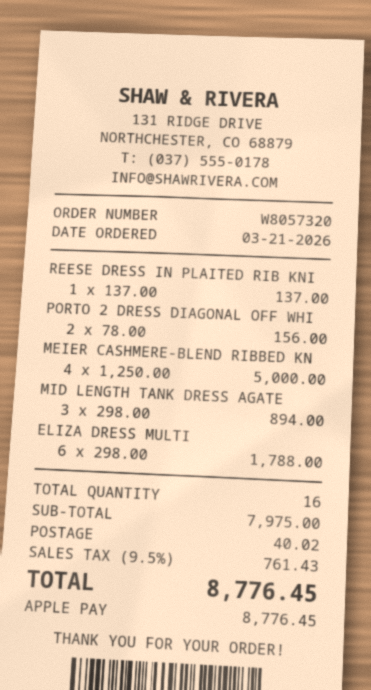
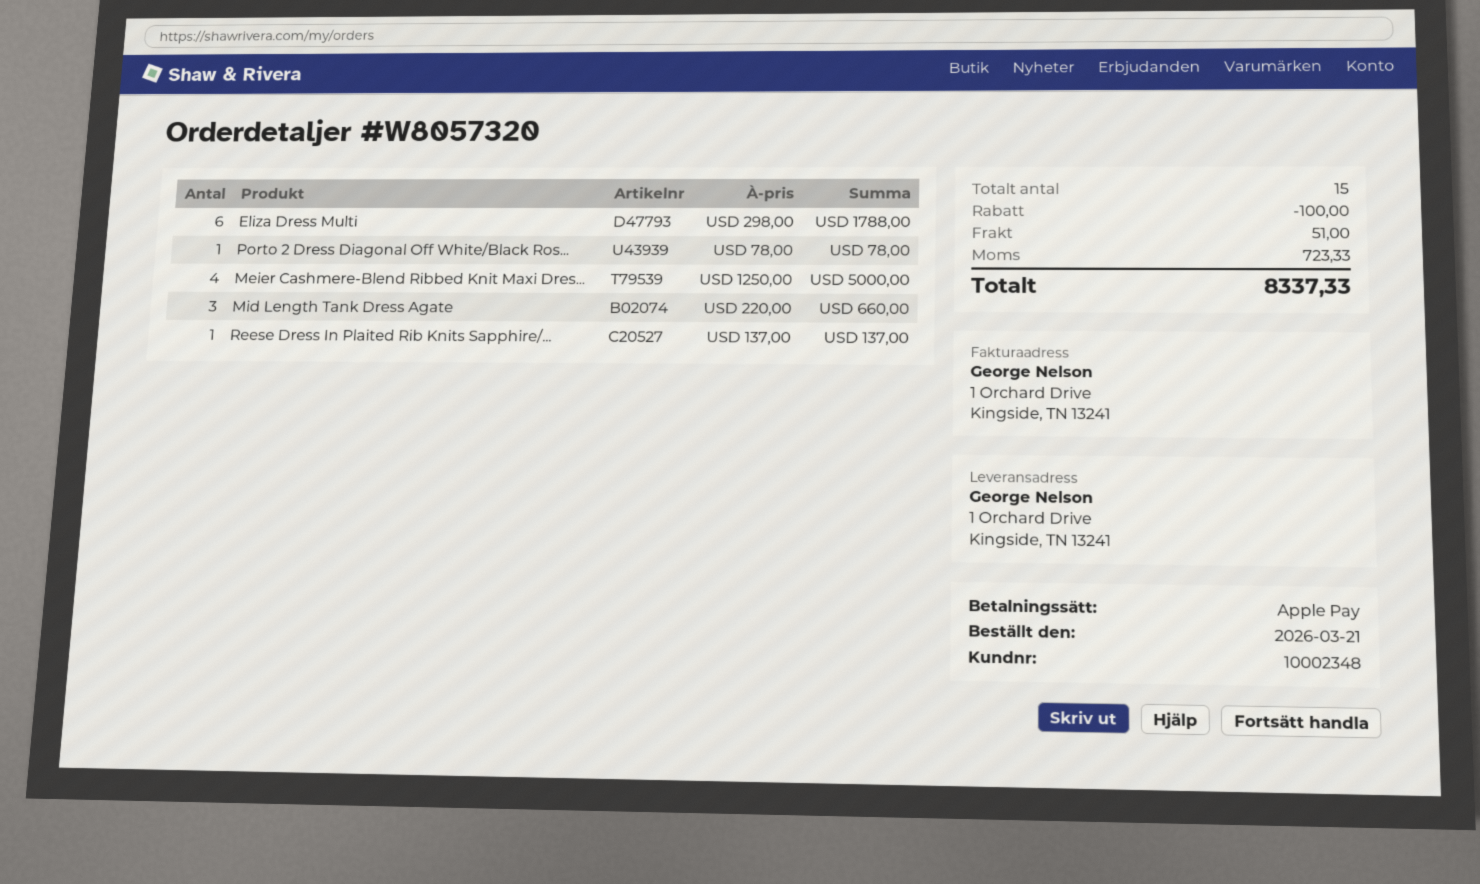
PORTO 2 DRESS DIAGONAL OFF WHI: 2 x 78.00 = 156.00 -> 1 x 78.00 = 78.00
MID LENGTH TANK DRESS AGATE: 3 x 298.00 = 894.00 -> 3 x 220.00 = 660.00
total quantity: 16 -> 15
discount: none -> 100.00
shipping: 40.02 -> 51.00
tax: 761.43 -> 723.33
total: 8776.45 -> 8337.33

